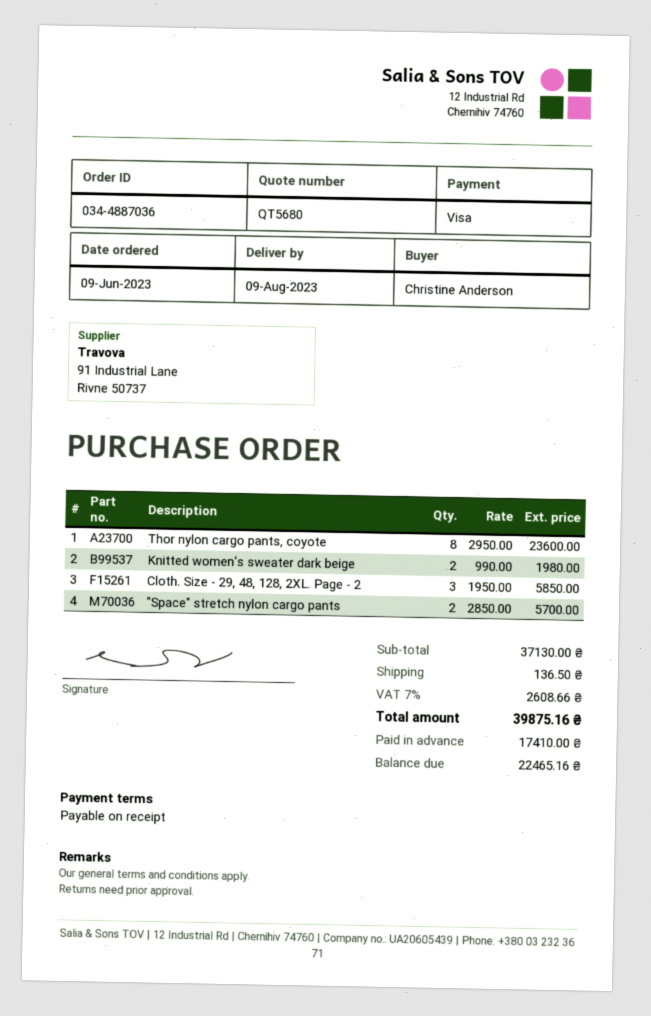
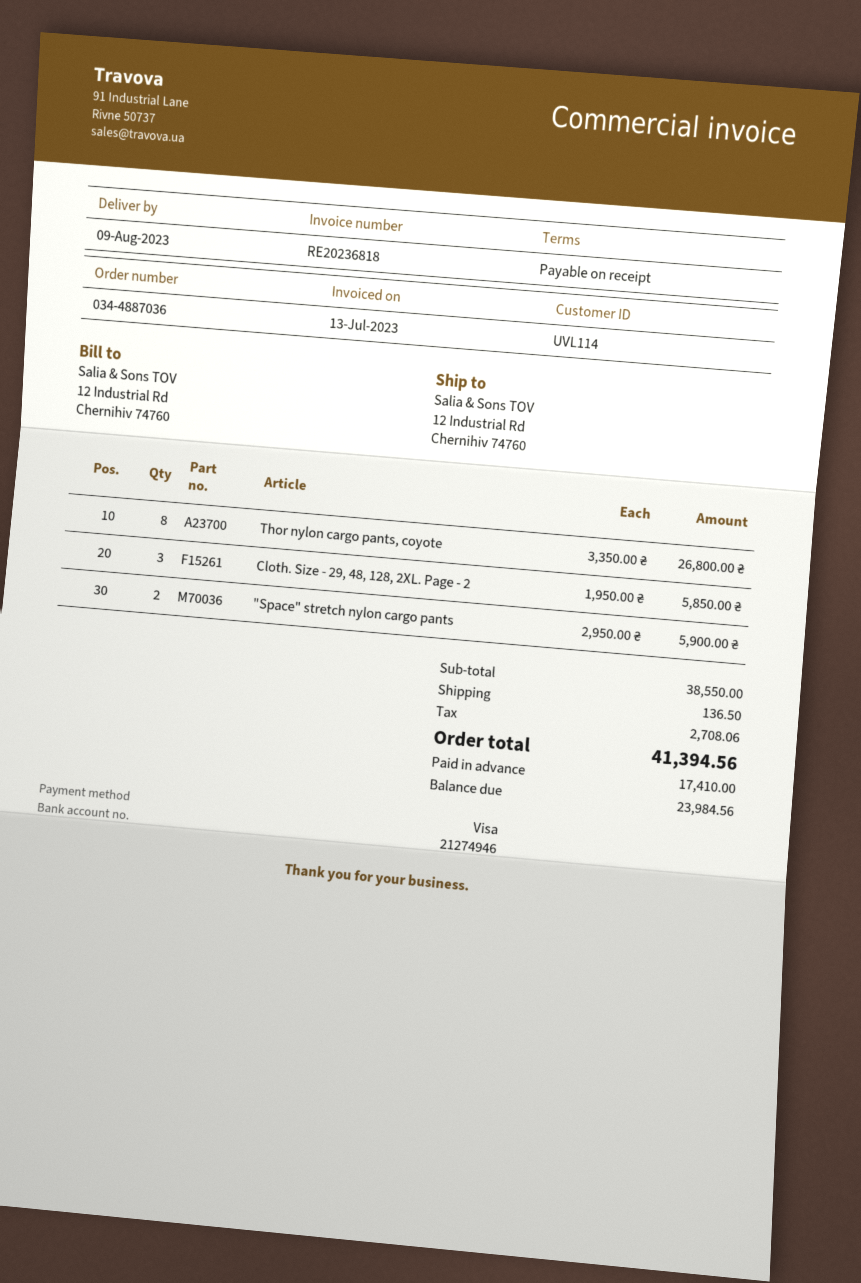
Thor nylon cargo pants, coyote: 8 x 2950.00 = 23600.00 -> 8 x 3350.00 = 26800.00
Knitted women's sweater dark beige: 2 x 990.00 = 1980.00 -> none
"Space" stretch nylon cargo pants: 2 x 2850.00 = 5700.00 -> 2 x 2950.00 = 5900.00
subtotal: 37130.00 -> 38550.00
tax: 2608.66 -> 2708.06
total: 39875.16 -> 41394.56
balance: 22465.16 -> 23984.56

